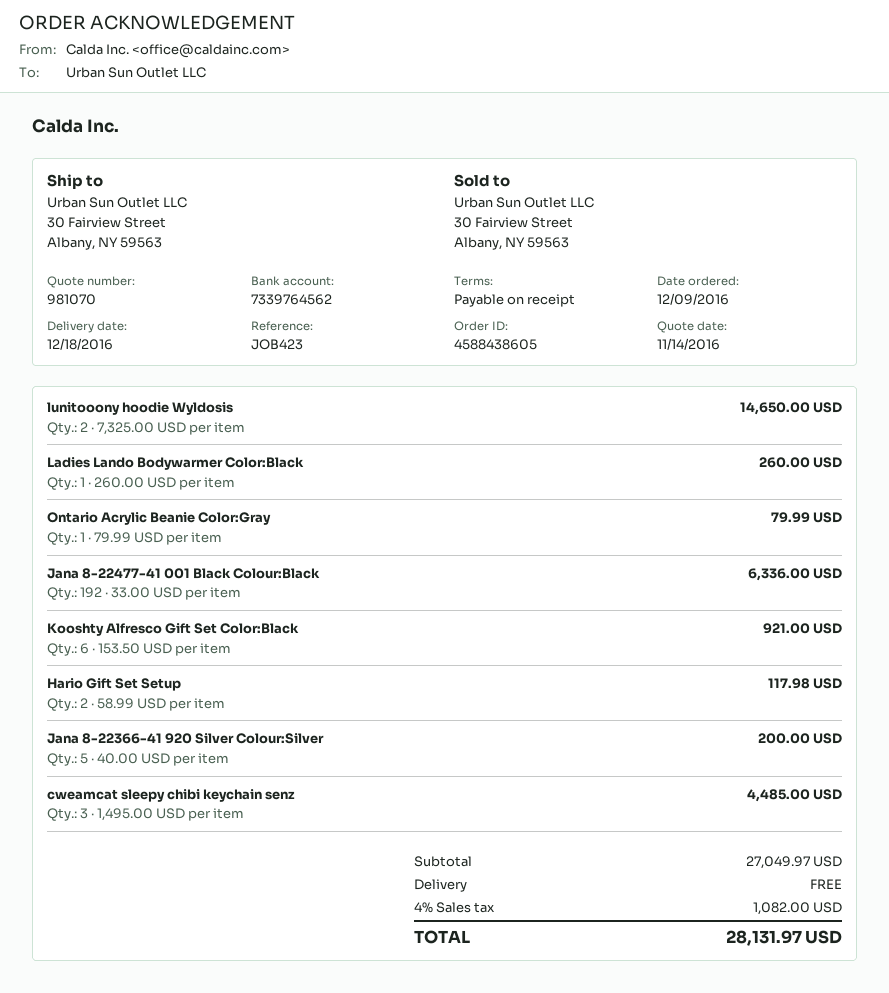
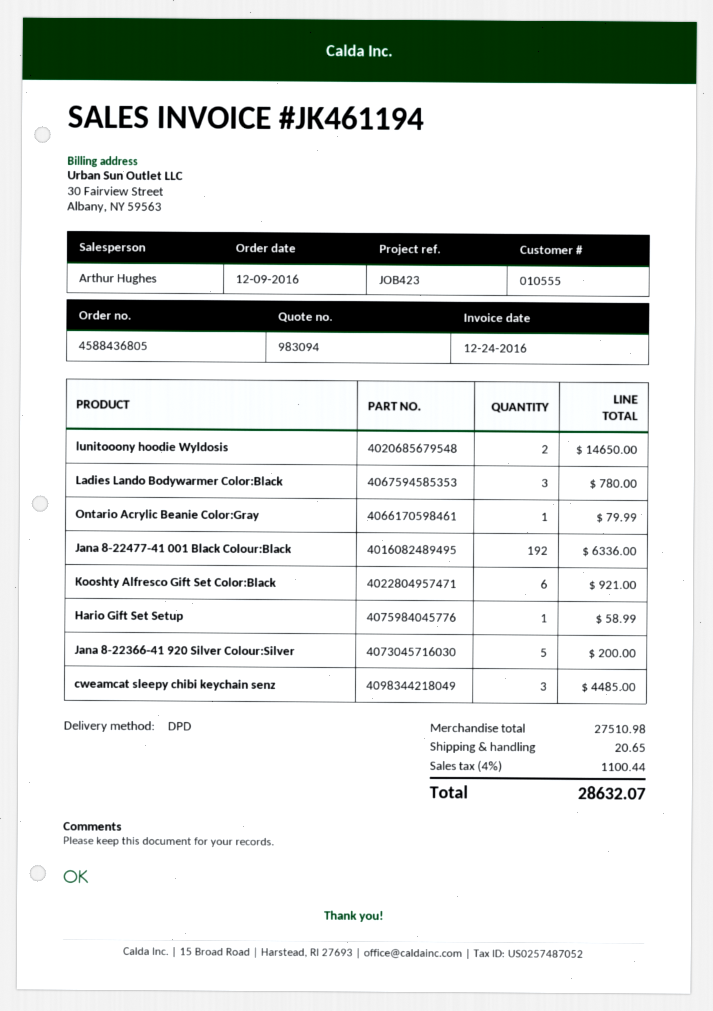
quote number: 981070 -> 983094
order number: 4588438605 -> 4588436805
Ladies Lando Bodywarmer Color:Black: 1 for 260.00 -> 3 for 780.00
Hario Gift Set Setup: 2 for 117.98 -> 1 for 58.99
subtotal: 27049.97 -> 27510.98
shipping: 0.00 -> 20.65
tax: 4% = 1082.00 -> 4% = 1100.44
total: 28131.97 -> 28632.07

